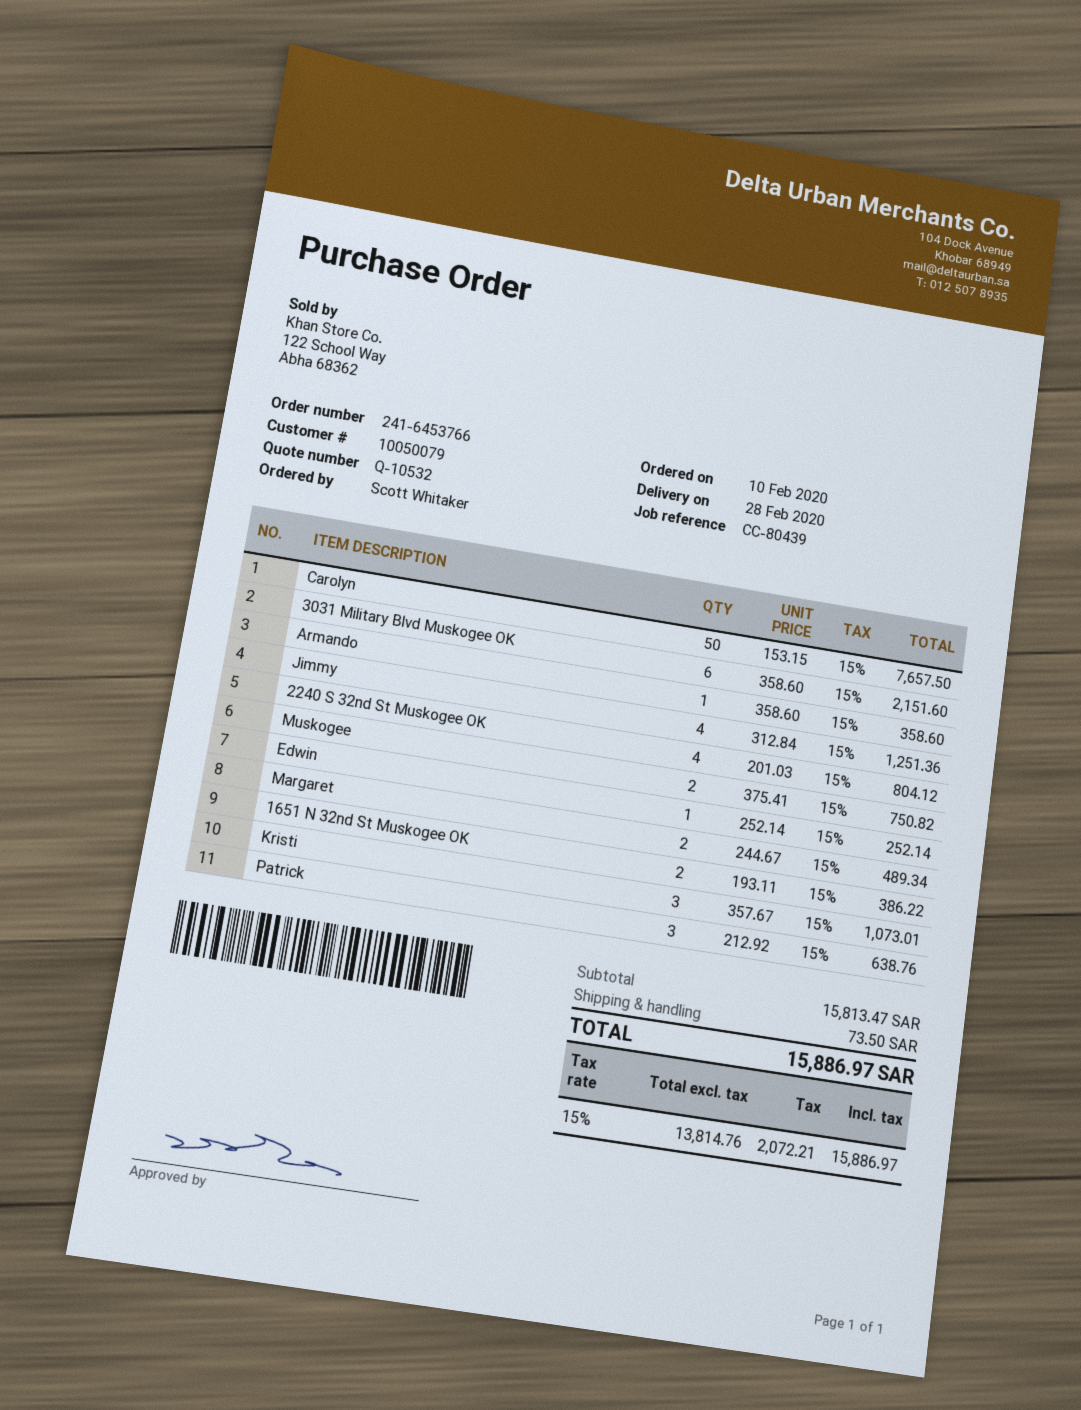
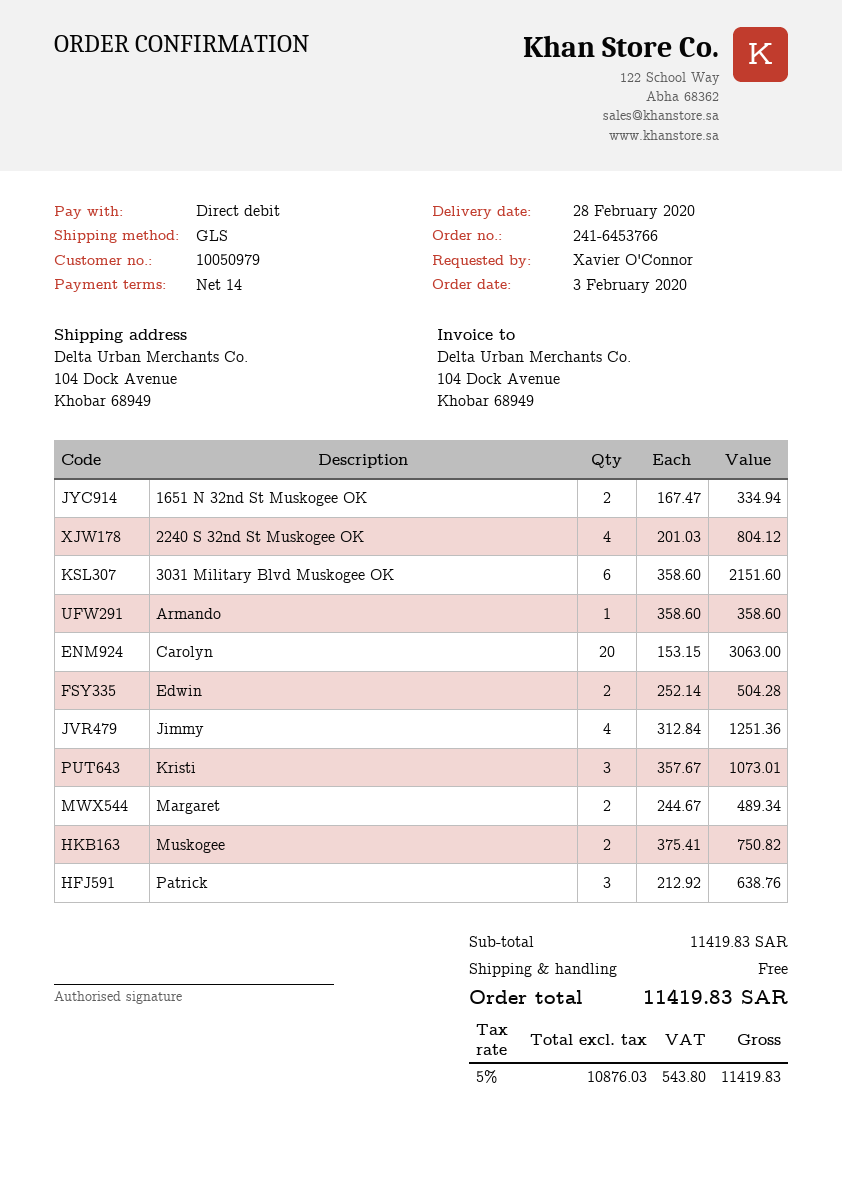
order date: 2020-02-10 -> 2020-02-03
customer number: 10050079 -> 10050979
ordered by: Scott Whitaker -> Xavier O'Connor
Carolyn: 50 x 153.15 = 7657.50 -> 20 x 153.15 = 3063.00
Edwin: 1 x 252.14 = 252.14 -> 2 x 252.14 = 504.28
1651 N 32nd St Muskogee OK: 2 x 193.11 = 386.22 -> 2 x 167.47 = 334.94
subtotal: 15813.47 -> 11419.83
shipping: 73.50 -> 0.00
net: 13814.76 -> 10876.03
tax: 15% = 2072.21 -> 5% = 543.80
total: 15886.97 -> 11419.83

